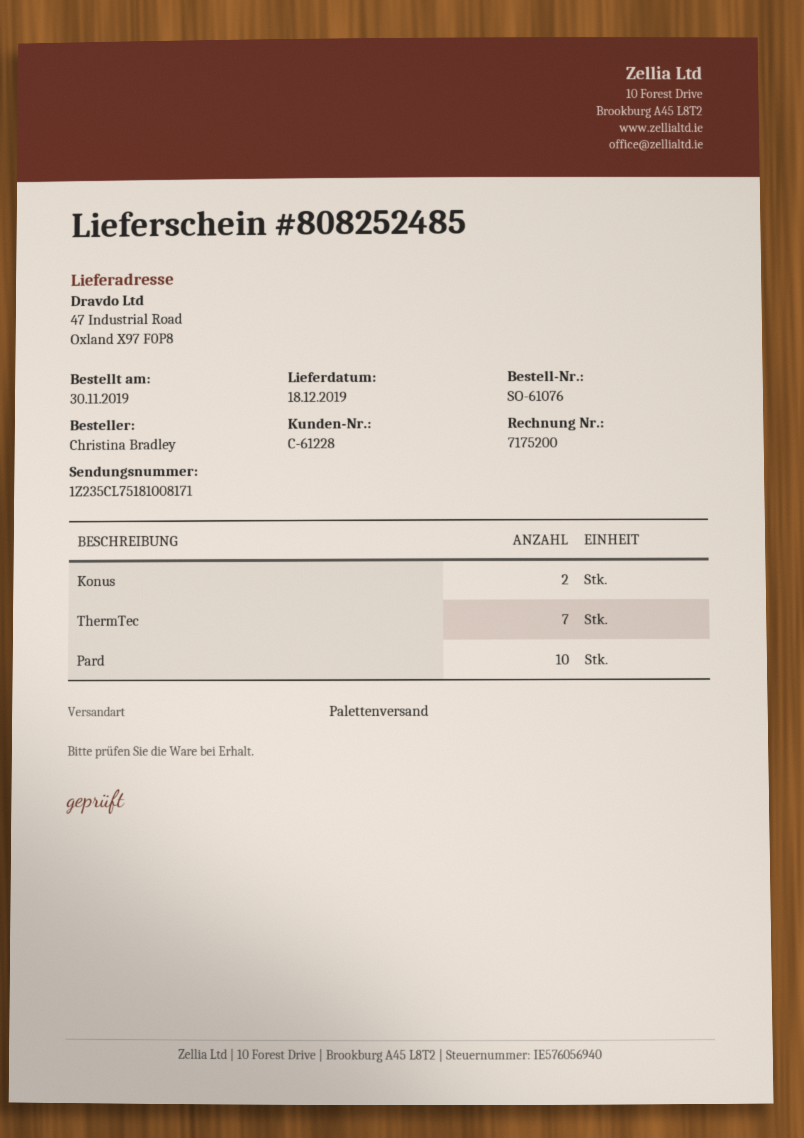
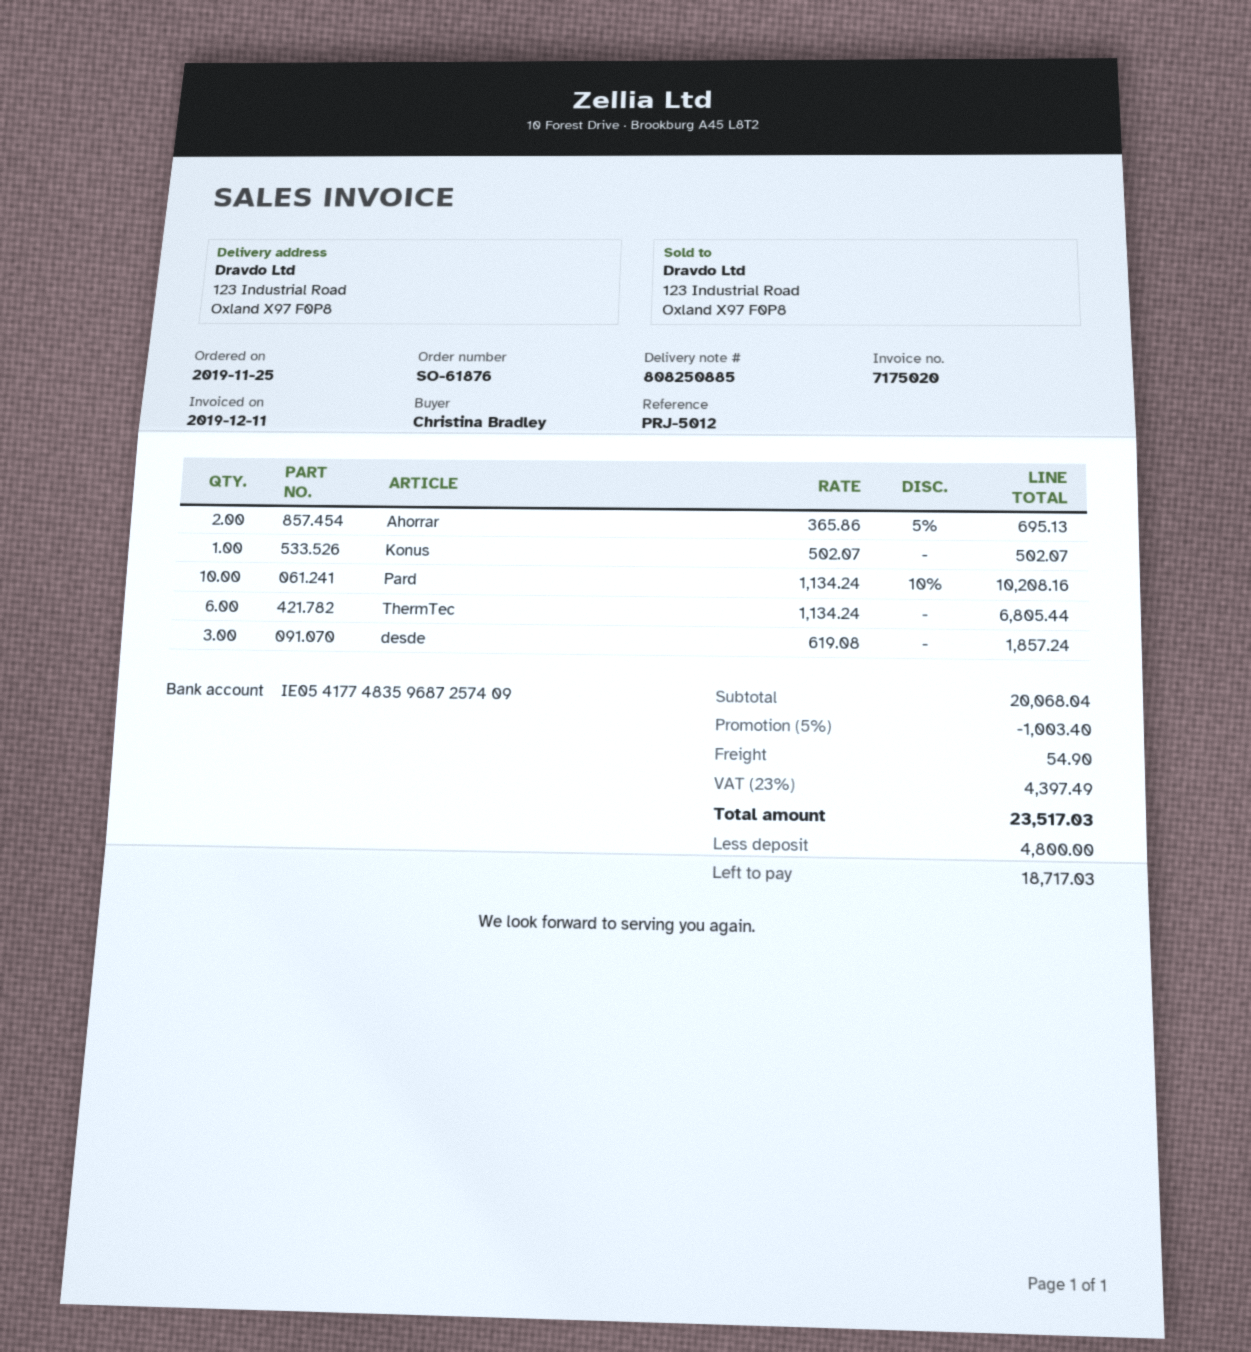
order number: SO-61076 -> SO-61876
order date: 2019-11-30 -> 2019-11-25
delivery note number: 808252485 -> 808250885
invoice number: 7175200 -> 7175020
ship to: 47 Industrial Road, Oxland X97 F0P8 -> 123 Industrial Road, Oxland X97 F0P8
Konus: 2 -> 1
ThermTec: 7 -> 6
Ahorrar: none -> 2
desde: none -> 3

